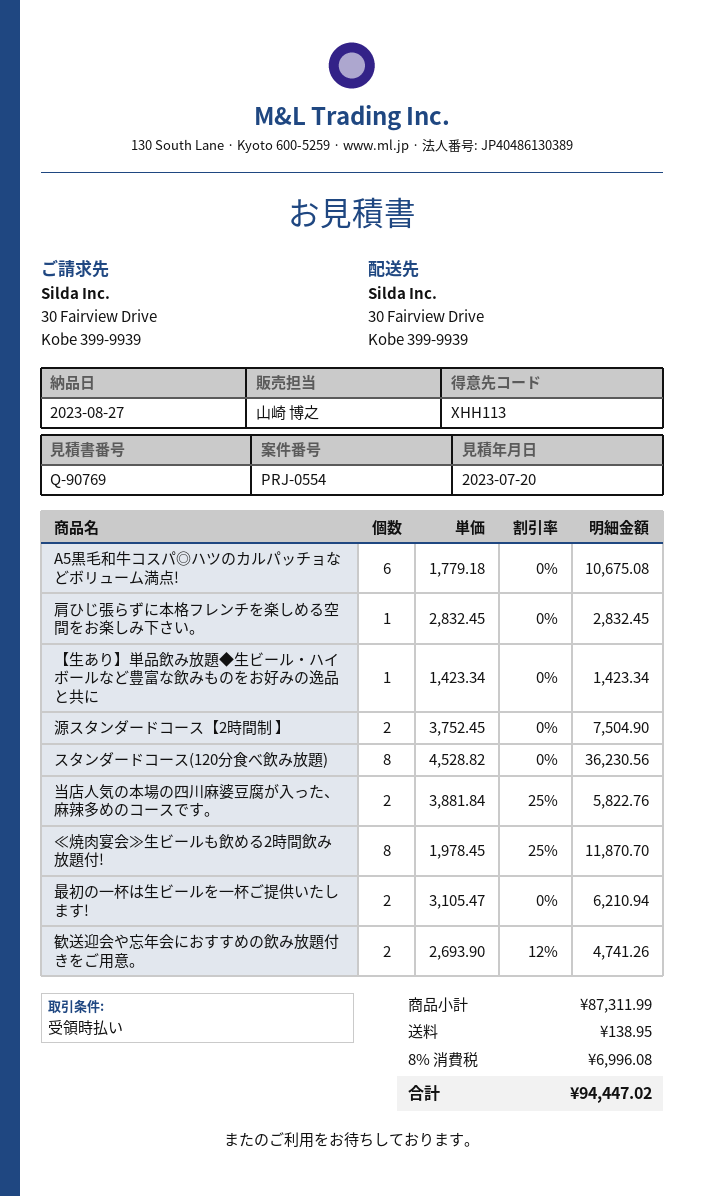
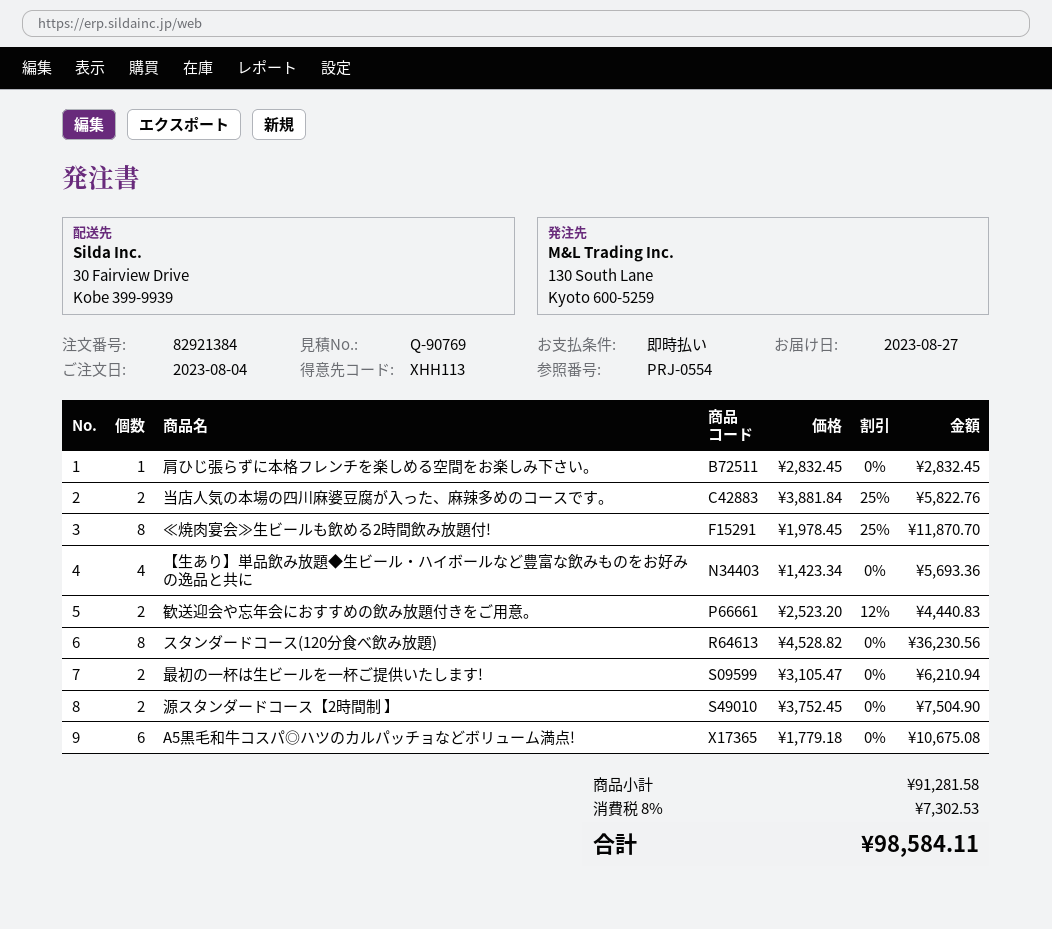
【生あり】単品飲み放題◆生ビール・ハイボールなど豊富な飲みものをお好みの逸品と共に: 1 x 1423.34 = 1423.34 -> 4 x 1423.34 = 5693.36
歓送迎会や忘年会におすすめの飲み放題付きをご用意。: 2 x 2693.90 - 12% = 4741.26 -> 2 x 2523.20 - 12% = 4440.83
subtotal: 87311.99 -> 91281.58
shipping: 138.95 -> none
tax: 8% = 6996.08 -> 8% = 7302.53
total: 94447.02 -> 98584.11

